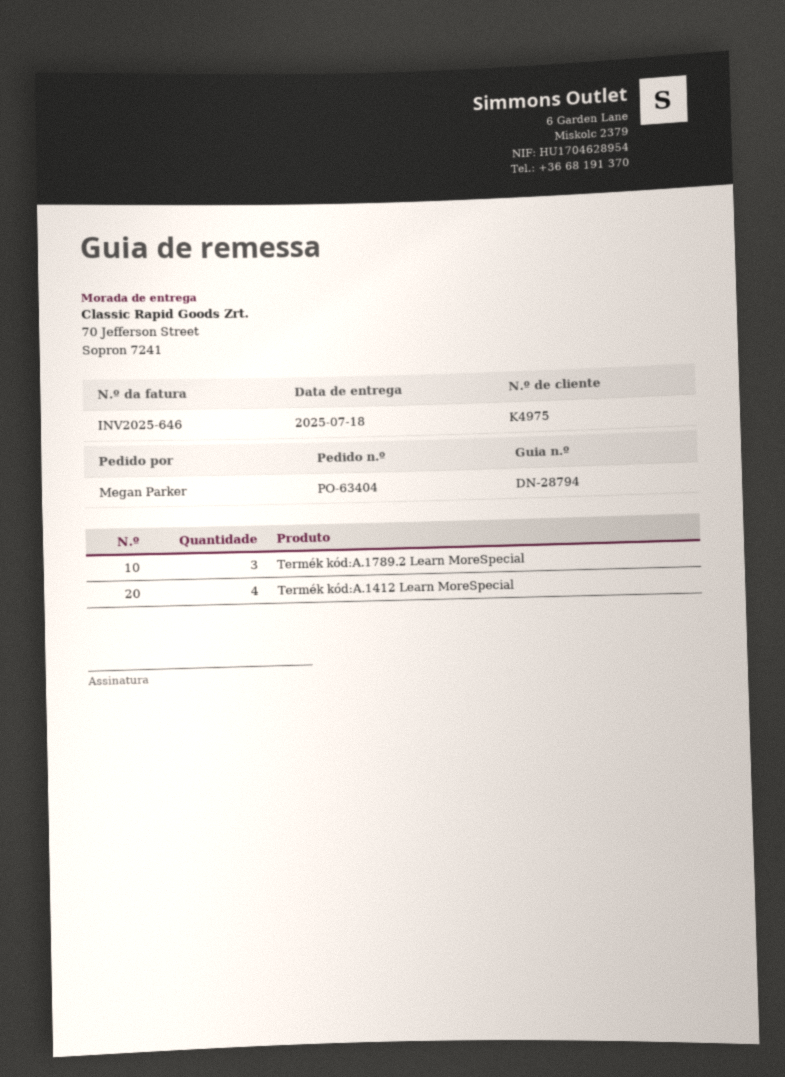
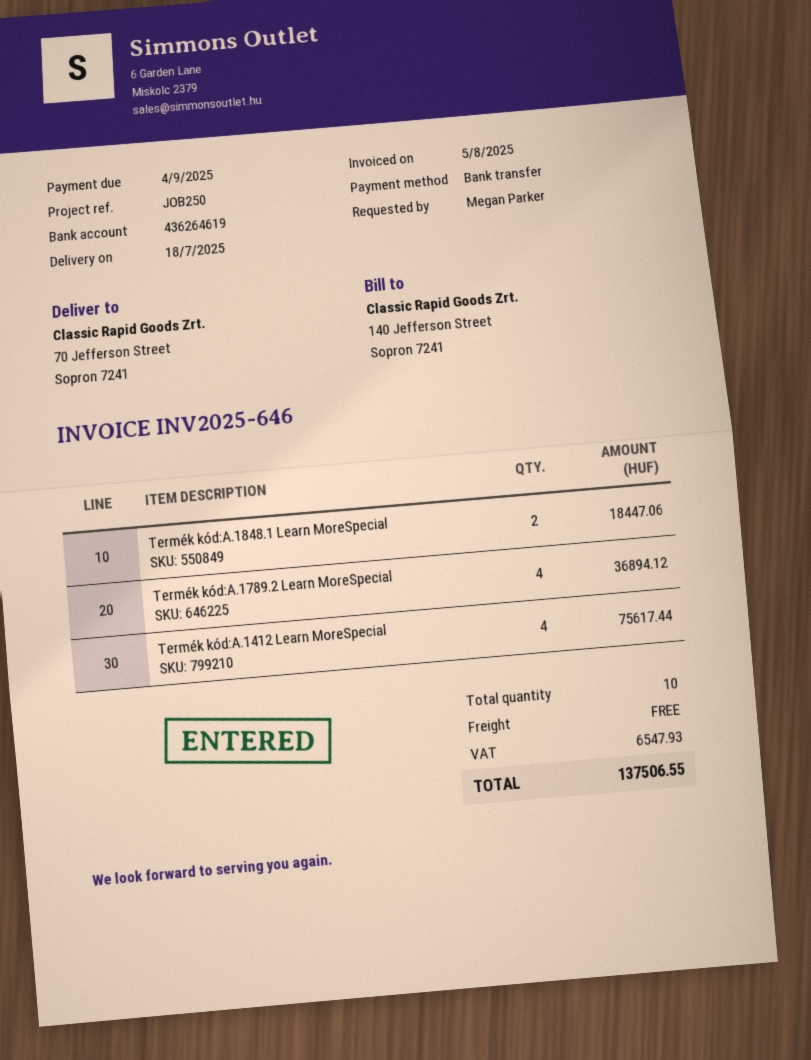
Termék kód:A.1789.2 Learn MoreSpecial: 3 -> 4
Termék kód:A.1848.1 Learn MoreSpecial: none -> 2

